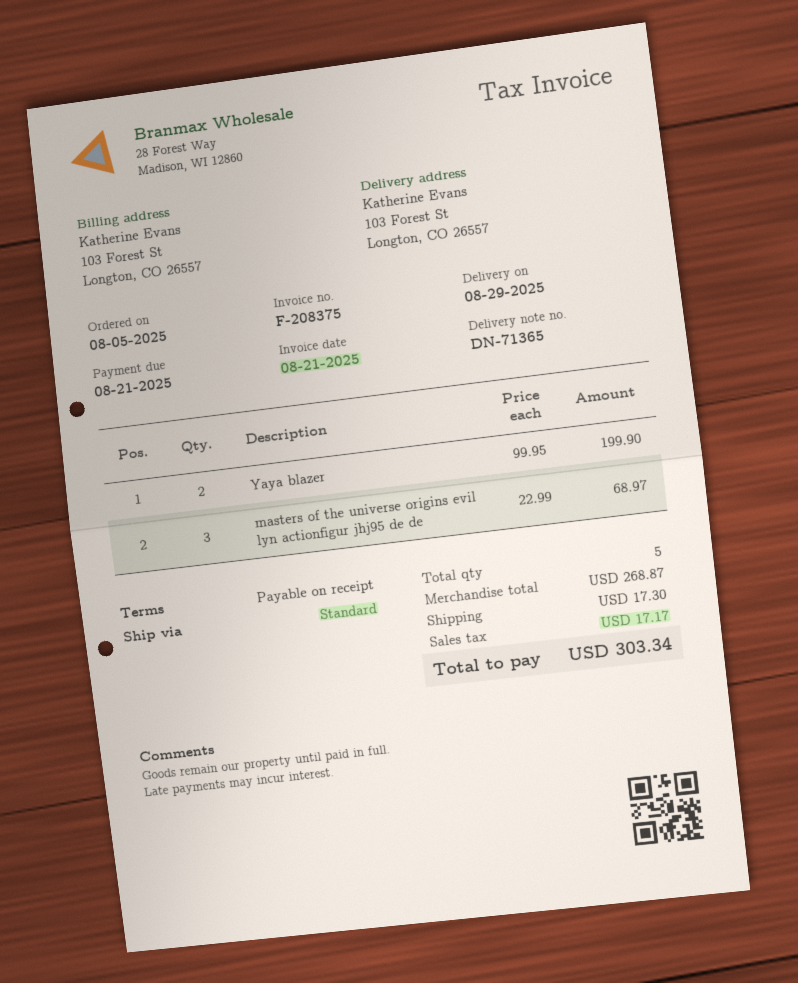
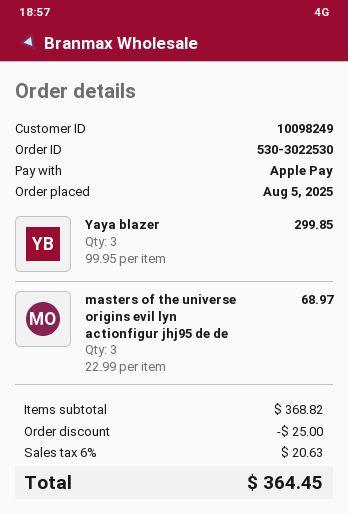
Yaya blazer: 2 x 99.95 = 199.90 -> 3 x 99.95 = 299.85
subtotal: 268.87 -> 368.82
discount: none -> 25.00
shipping: 17.30 -> none
tax: 17.17 -> 20.63
total: 303.34 -> 364.45

